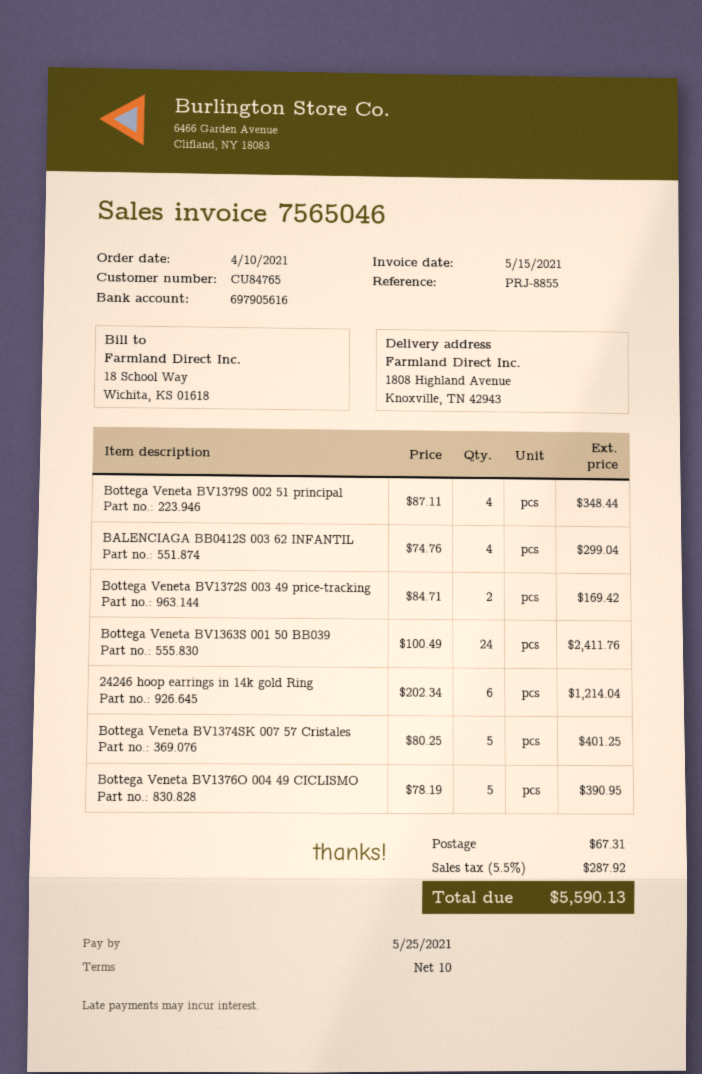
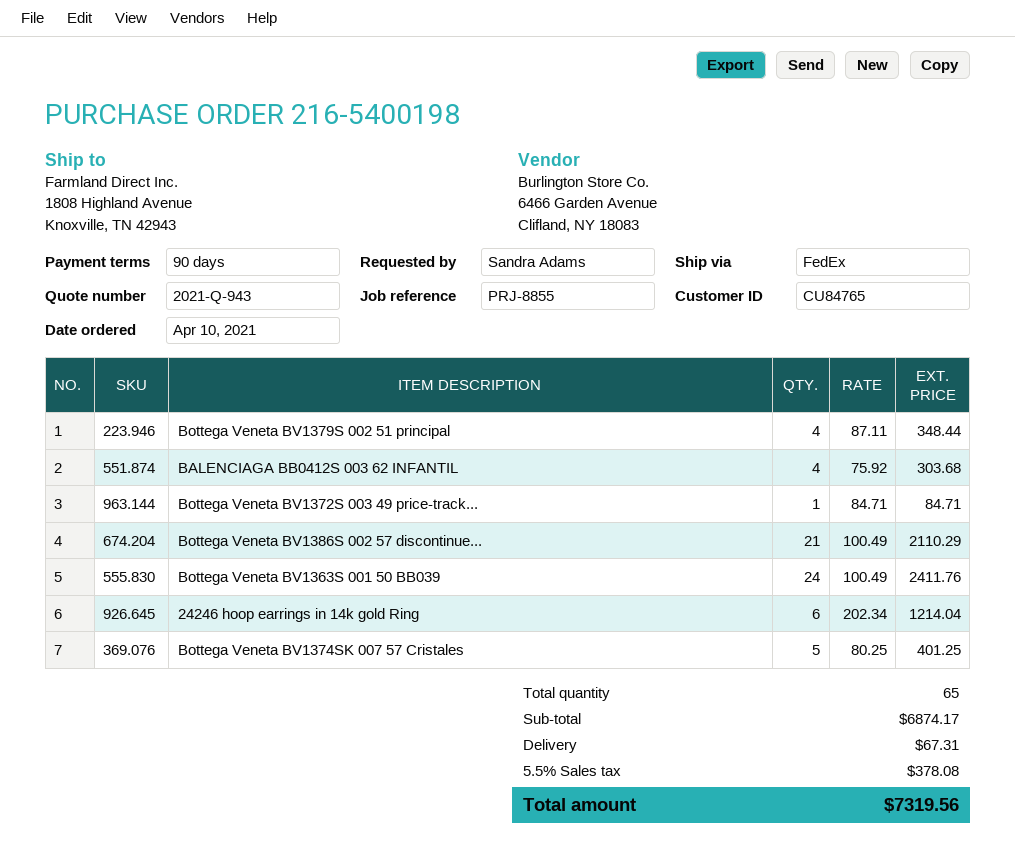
payment terms: 10 days -> 90 days
BALENCIAGA BB0412S 003 62 INFANTIL: 4 x 74.76 = 299.04 -> 4 x 75.92 = 303.68
Bottega Veneta BV1372S 003 49 price-tracking: 2 x 84.71 = 169.42 -> 1 x 84.71 = 84.71
Bottega Veneta BV1376O 004 49 CICLISMO: 5 x 78.19 = 390.95 -> none
Bottega Veneta BV1386S 002 57 discontinue...: none -> 21 x 100.49 = 2110.29
tax: 5.5% = 287.92 -> 5.5% = 378.08
total: 5590.13 -> 7319.56

